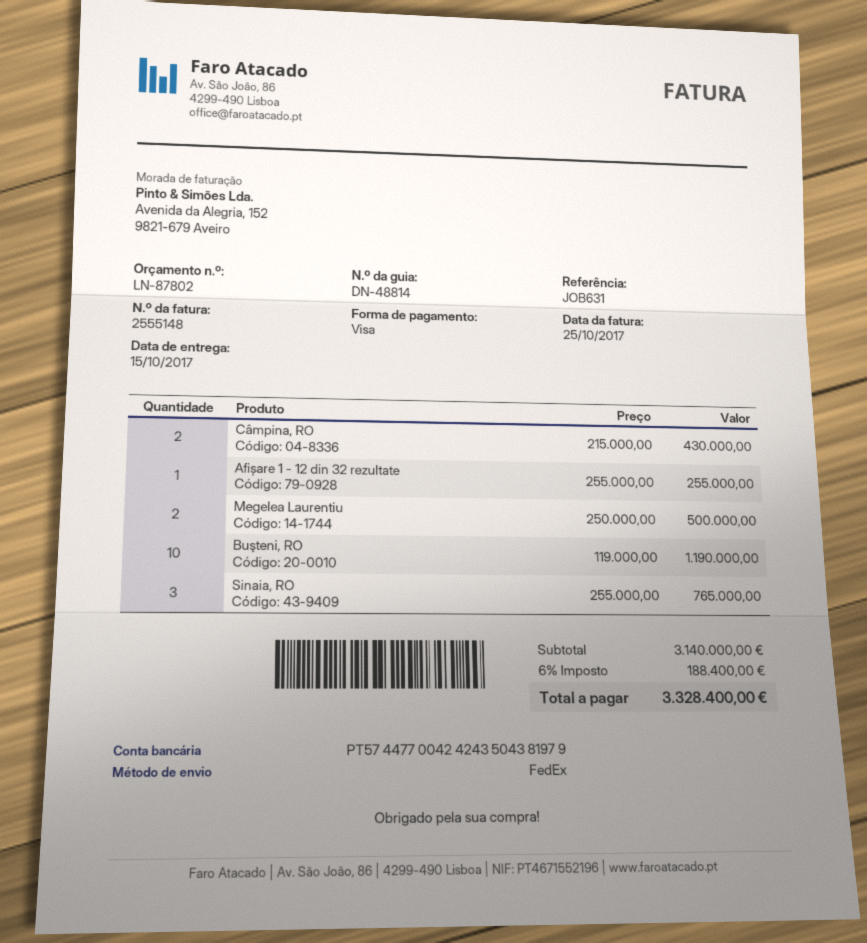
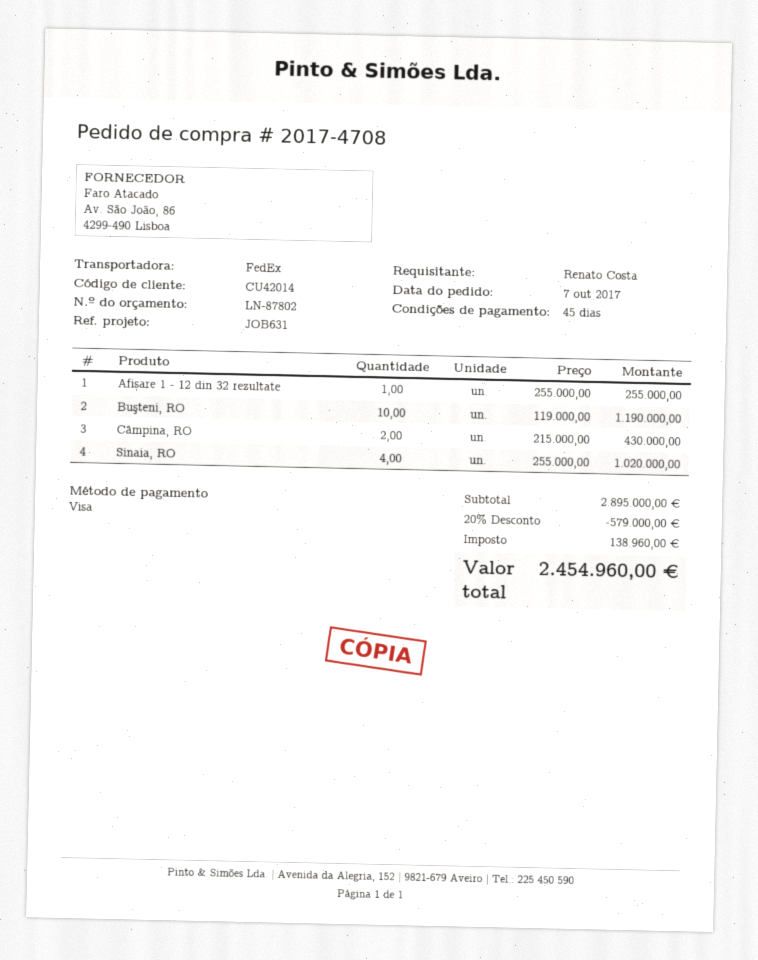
Megelea Laurentiu: 2 x 250000.00 = 500000.00 -> none
Sinaia, RO: 3 x 255000.00 = 765000.00 -> 4 x 255000.00 = 1020000.00
subtotal: 3140000.00 -> 2895000.00
discount: none -> 20% = 579000.00
tax: 188400.00 -> 138960.00
total: 3328400.00 -> 2454960.00

